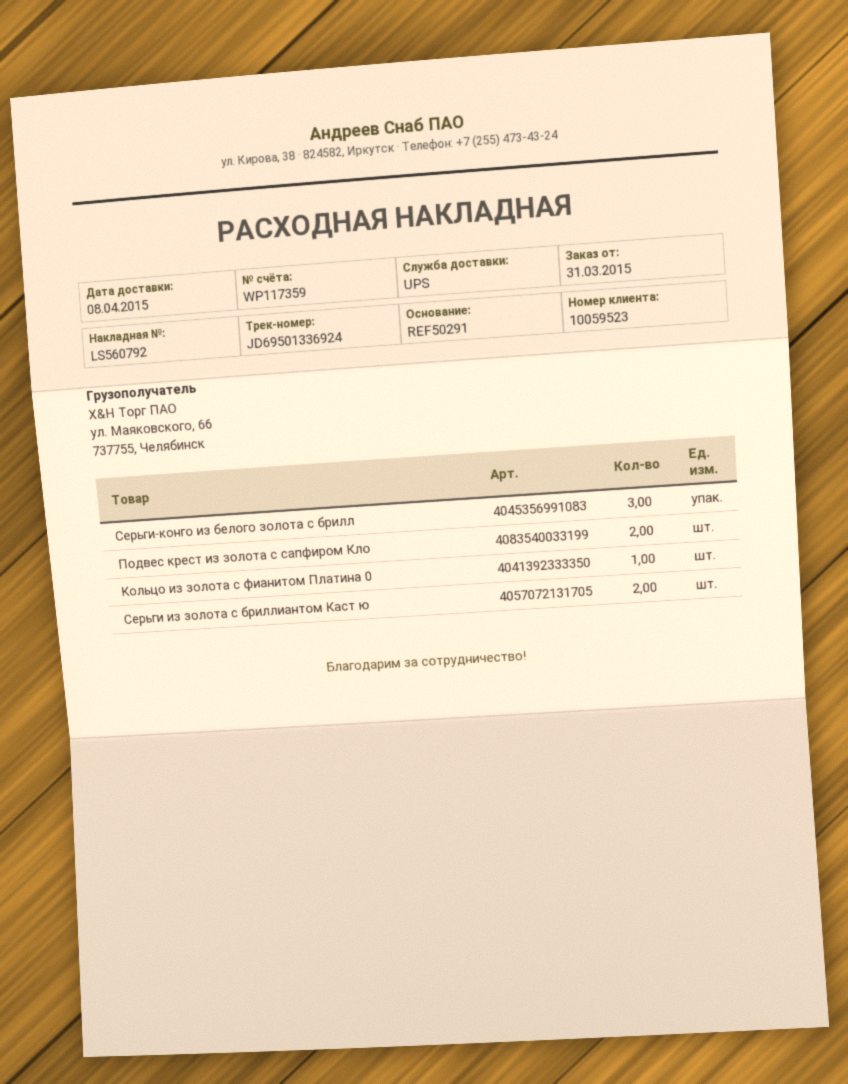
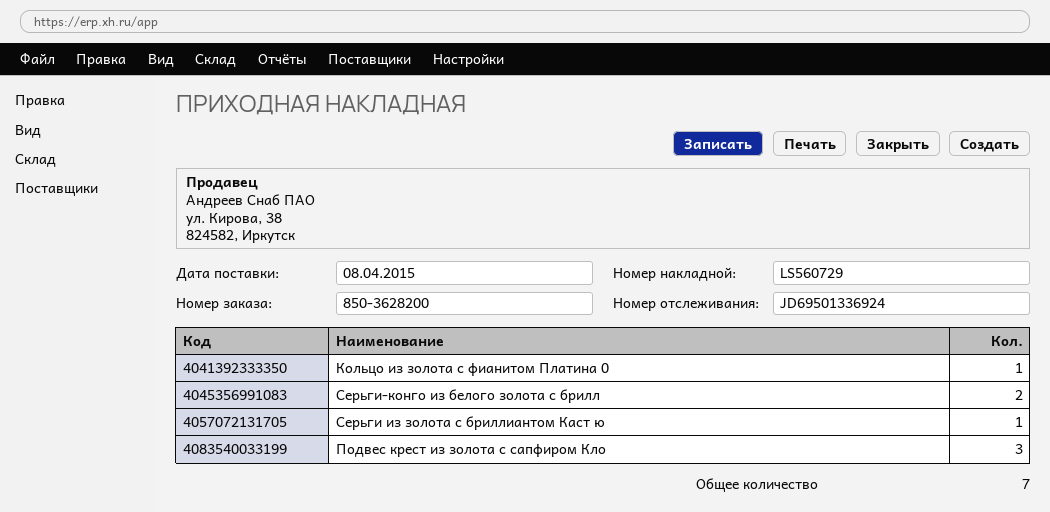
delivery note number: LS560792 -> LS560729
Серьги-конго из белого золота с брилл: 3 -> 2
Подвес крест из золота с сапфиром Кло: 2 -> 3
Серьги из золота с бриллиантом Каст ю: 2 -> 1

